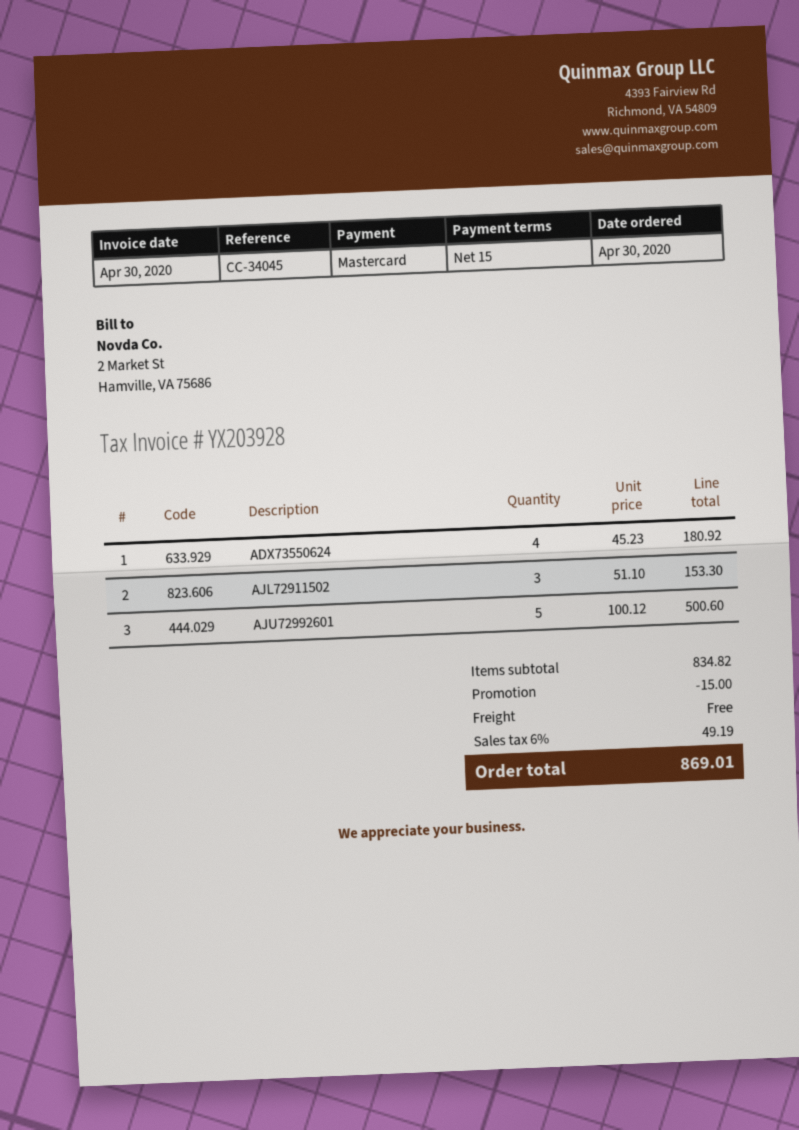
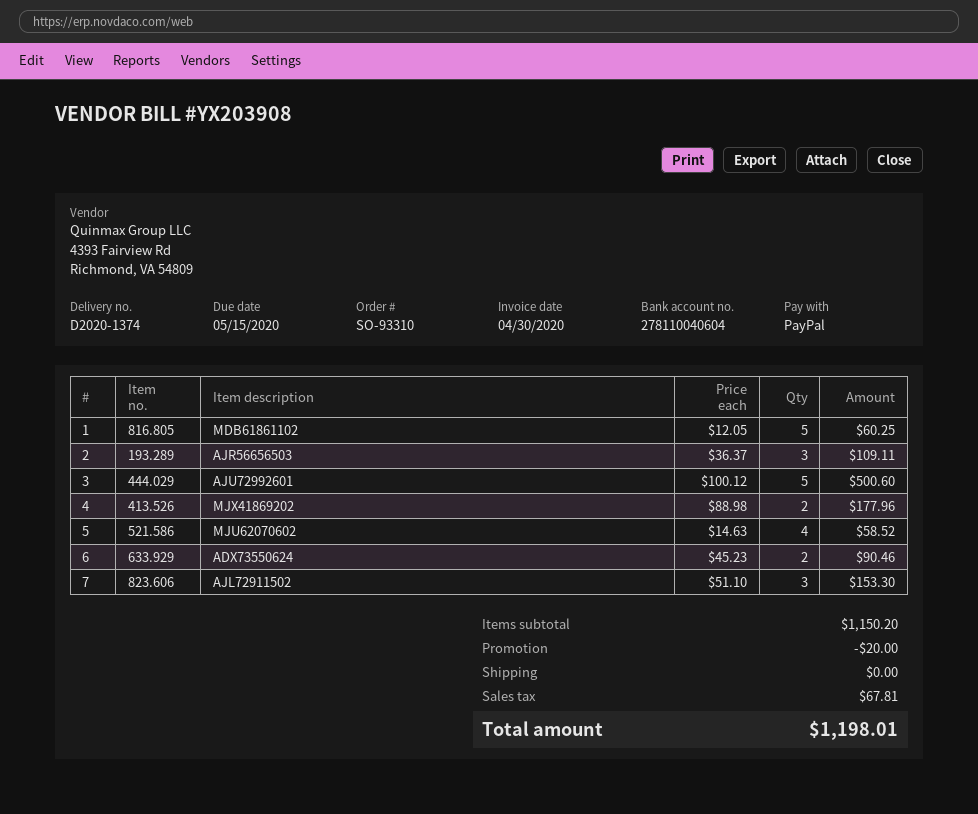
invoice number: YX203928 -> YX203908
payment method: Mastercard -> PayPal
ADX73550624: 4 x 45.23 = 180.92 -> 2 x 45.23 = 90.46
MDB61861102: none -> 5 x 12.05 = 60.25
AJR56656503: none -> 3 x 36.37 = 109.11
MJX41869202: none -> 2 x 88.98 = 177.96
MJU62070602: none -> 4 x 14.63 = 58.52
subtotal: 834.82 -> 1150.20
discount: 15.00 -> 20.00
tax: 49.19 -> 67.81
total: 869.01 -> 1198.01

